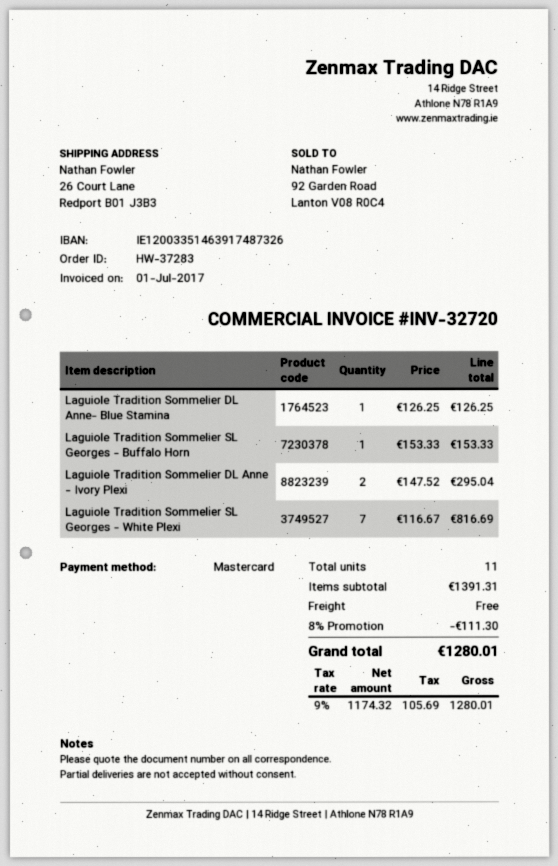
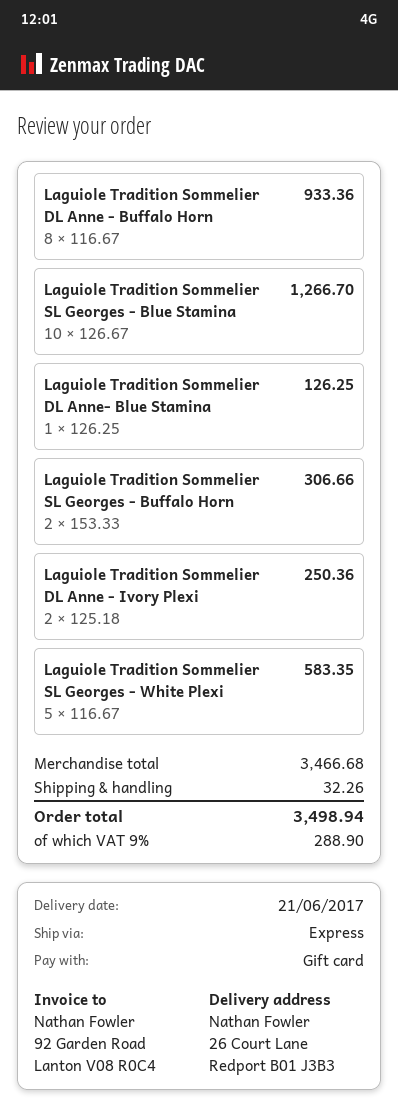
payment method: Mastercard -> gift card
Laguiole Tradition Sommelier SL Georges - Buffalo Horn: 1 x 153.33 = 153.33 -> 2 x 153.33 = 306.66
Laguiole Tradition Sommelier DL Anne - Ivory Plexi: 2 x 147.52 = 295.04 -> 2 x 125.18 = 250.36
Laguiole Tradition Sommelier SL Georges - White Plexi: 7 x 116.67 = 816.69 -> 5 x 116.67 = 583.35
Laguiole Tradition Sommelier DL Anne - Buffalo Horn: none -> 8 x 116.67 = 933.36
Laguiole Tradition Sommelier SL Georges - Blue Stamina: none -> 10 x 126.67 = 1266.70
subtotal: 1391.31 -> 3466.68
discount: 8% = 111.30 -> none
shipping: 0.00 -> 32.26
tax: 9% = 105.69 -> 9% = 288.90
total: 1280.01 -> 3498.94

